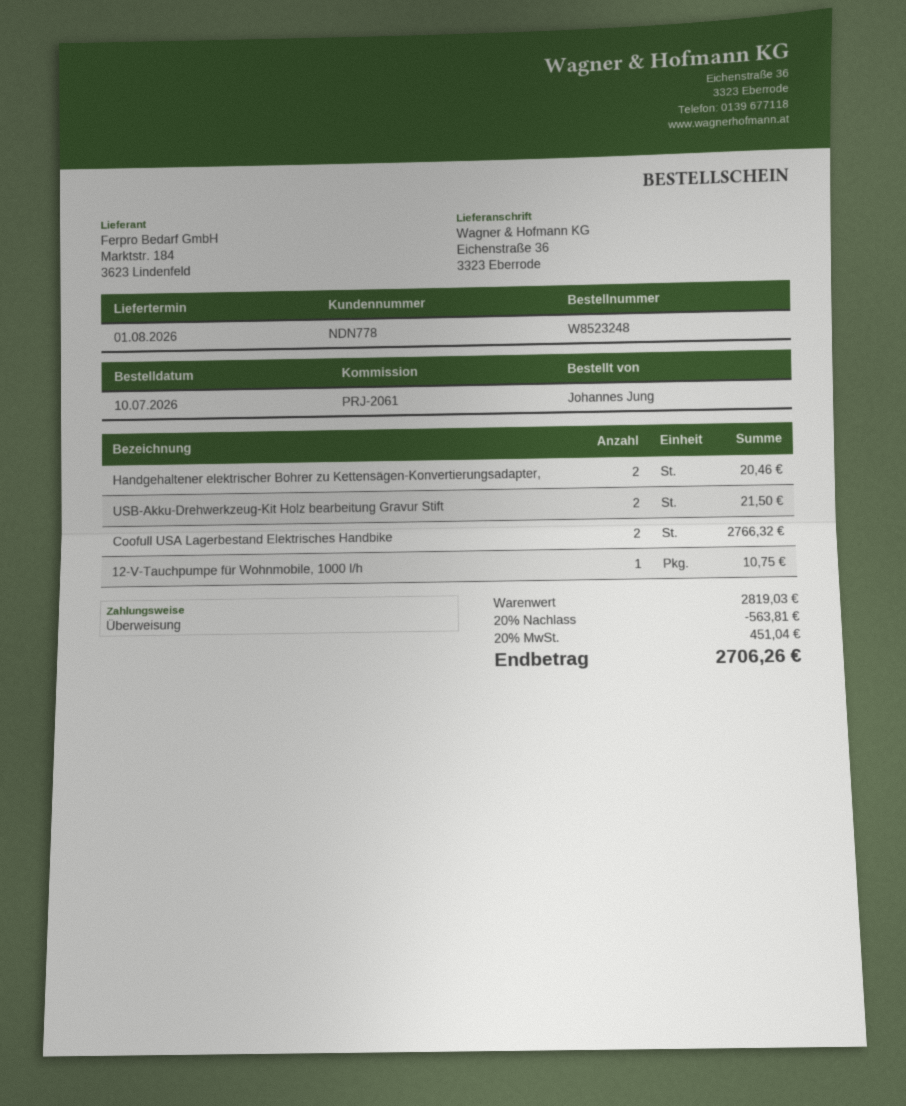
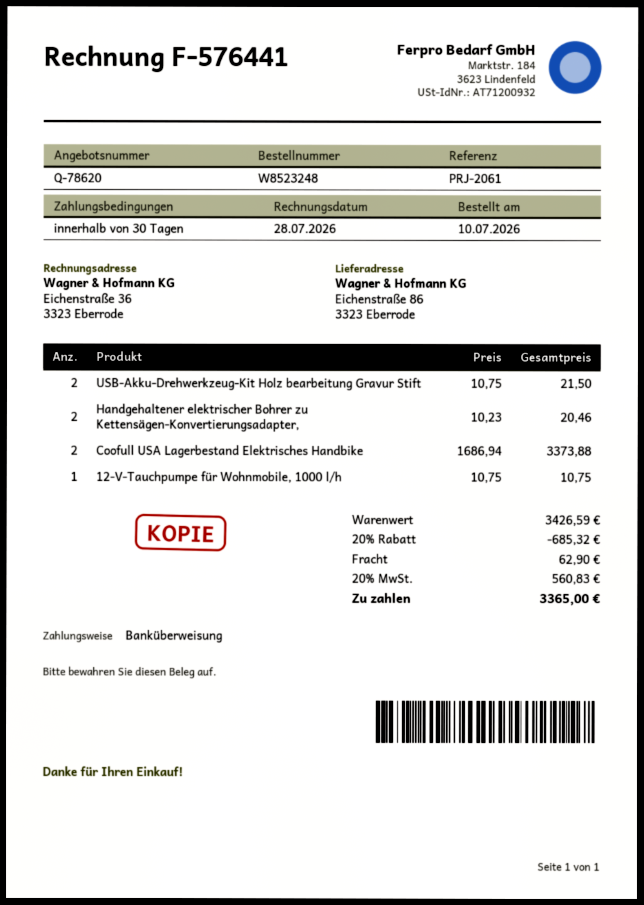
ship to: Eichenstraße 36, 3323 Eberrode -> Eichenstraße 86, 3323 Eberrode
Coofull USA Lagerbestand Elektrisches Handbike: 2 for 2766.32 -> 2 for 3373.88
subtotal: 2819.03 -> 3426.59
discount: 20% = 563.81 -> 20% = 685.32
shipping: none -> 62.90
tax: 20% = 451.04 -> 20% = 560.83
total: 2706.26 -> 3365.00

